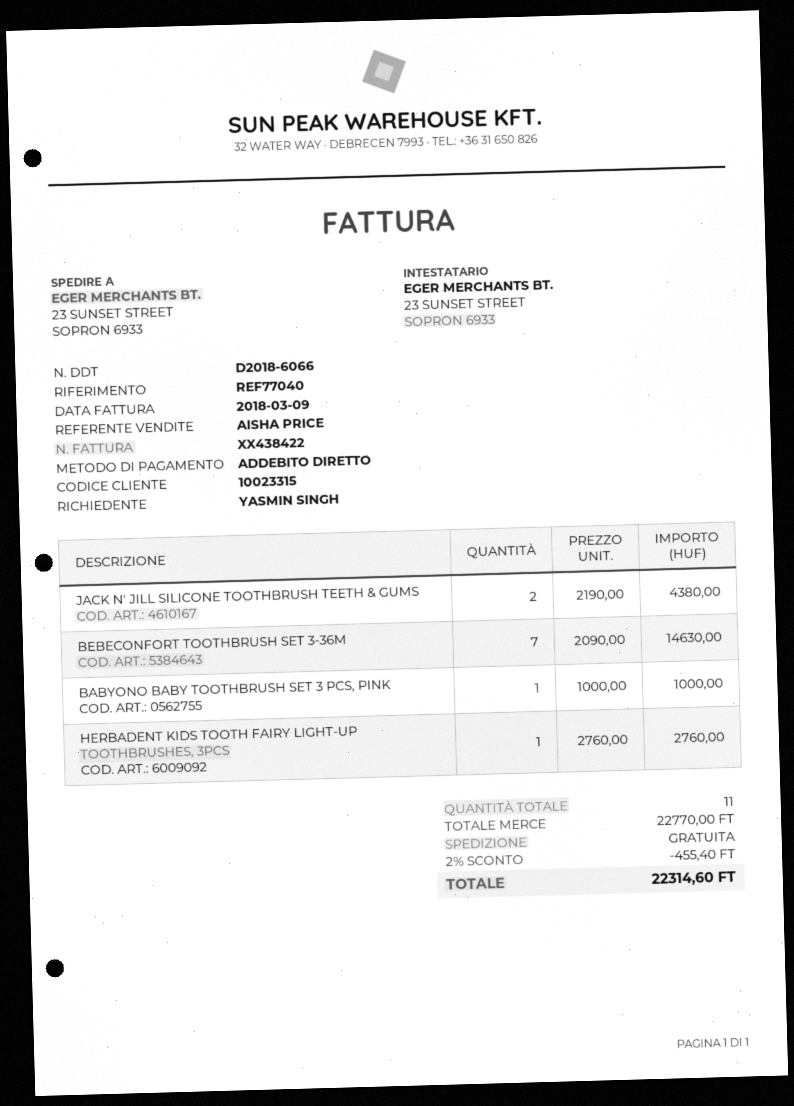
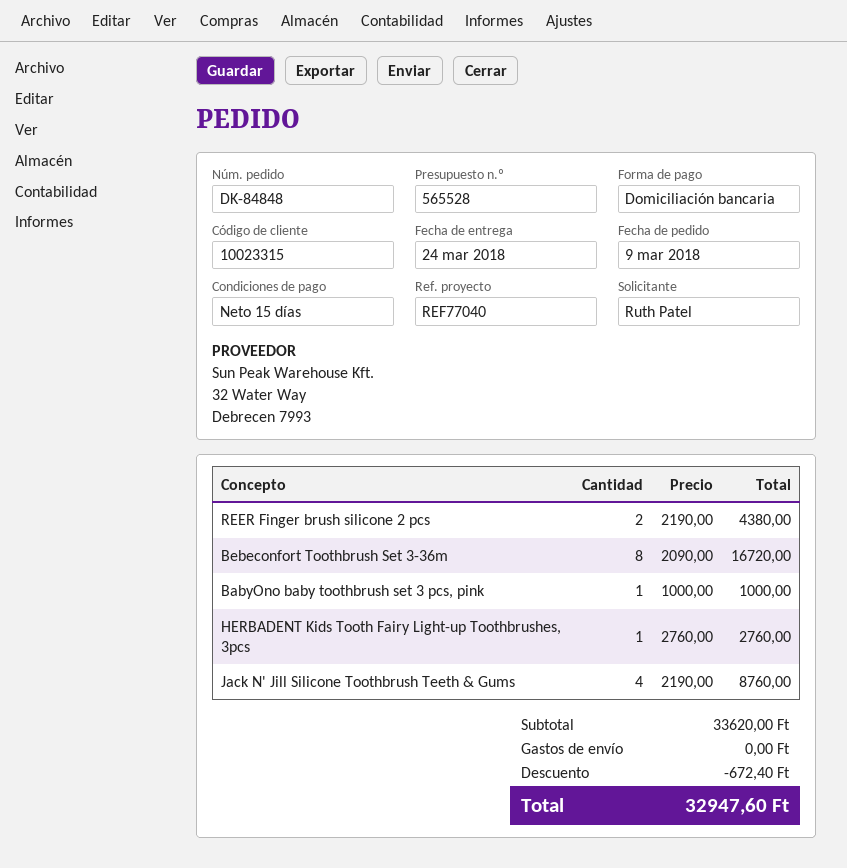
ordered by: YASMIN SINGH -> Ruth Patel
JACK N' JILL SILICONE TOOTHBRUSH TEETH & GUMS: 2 x 2190.00 = 4380.00 -> 4 x 2190.00 = 8760.00
BEBECONFORT TOOTHBRUSH SET 3-36M: 7 x 2090.00 = 14630.00 -> 8 x 2090.00 = 16720.00
REER Finger brush silicone 2 pcs: none -> 2 x 2190.00 = 4380.00
subtotal: 22770.00 -> 33620.00
discount: 455.40 -> 672.40
total: 22314.60 -> 32947.60

